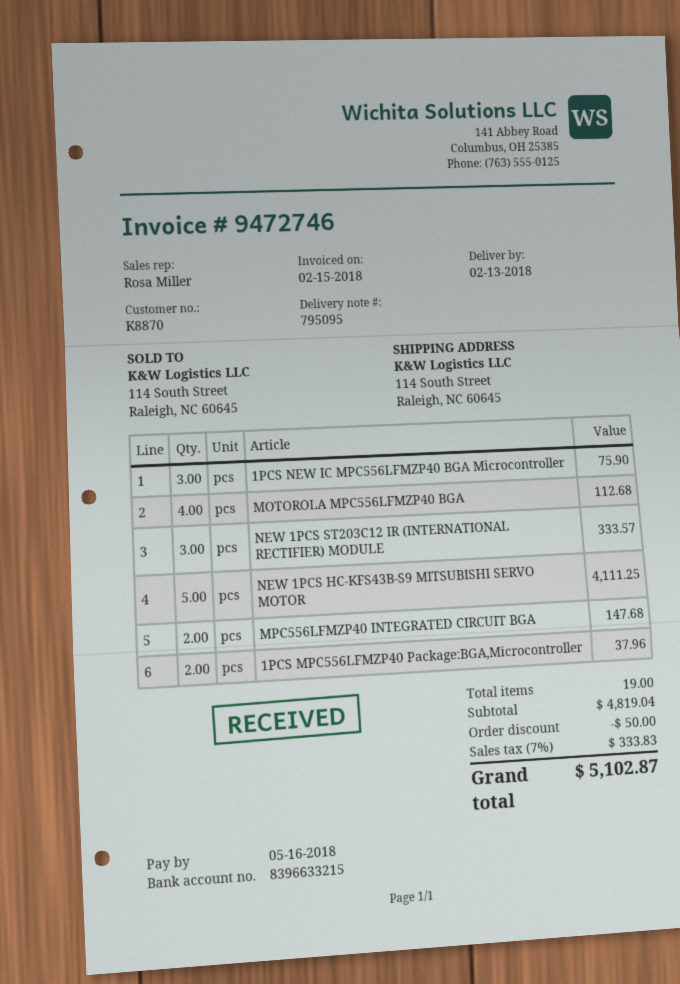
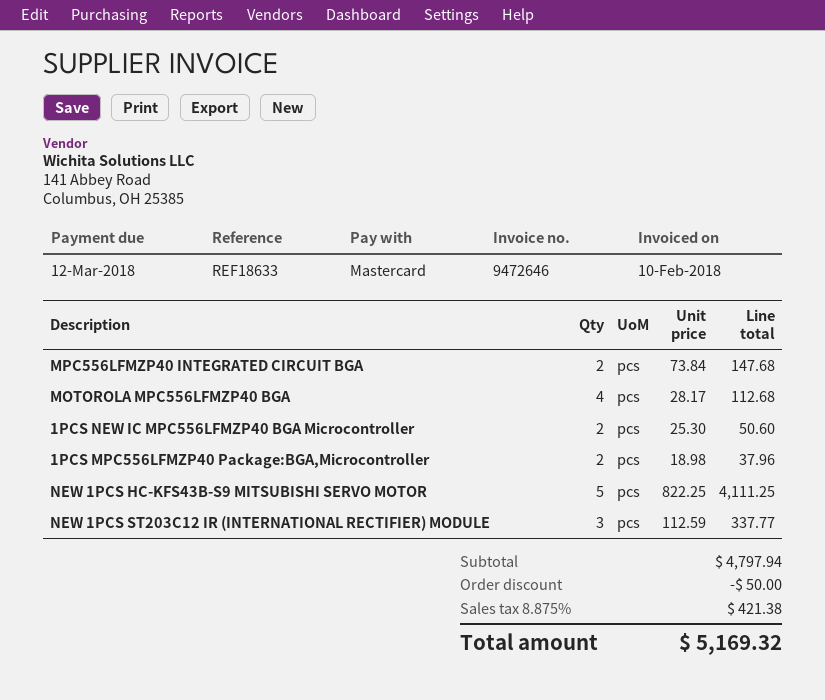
invoice number: 9472746 -> 9472646
invoice date: 2018-02-15 -> 2018-02-10
due date: 2018-05-16 -> 2018-03-12
1PCS NEW IC MPC556LFMZP40 BGA Microcontroller: 3 for 75.90 -> 2 for 50.60
NEW 1PCS ST203C12 IR (INTERNATIONAL RECTIFIER) MODULE: 3 for 333.57 -> 3 for 337.77
subtotal: 4819.04 -> 4797.94
tax: 7% = 333.83 -> 8.875% = 421.38
total: 5102.87 -> 5169.32

